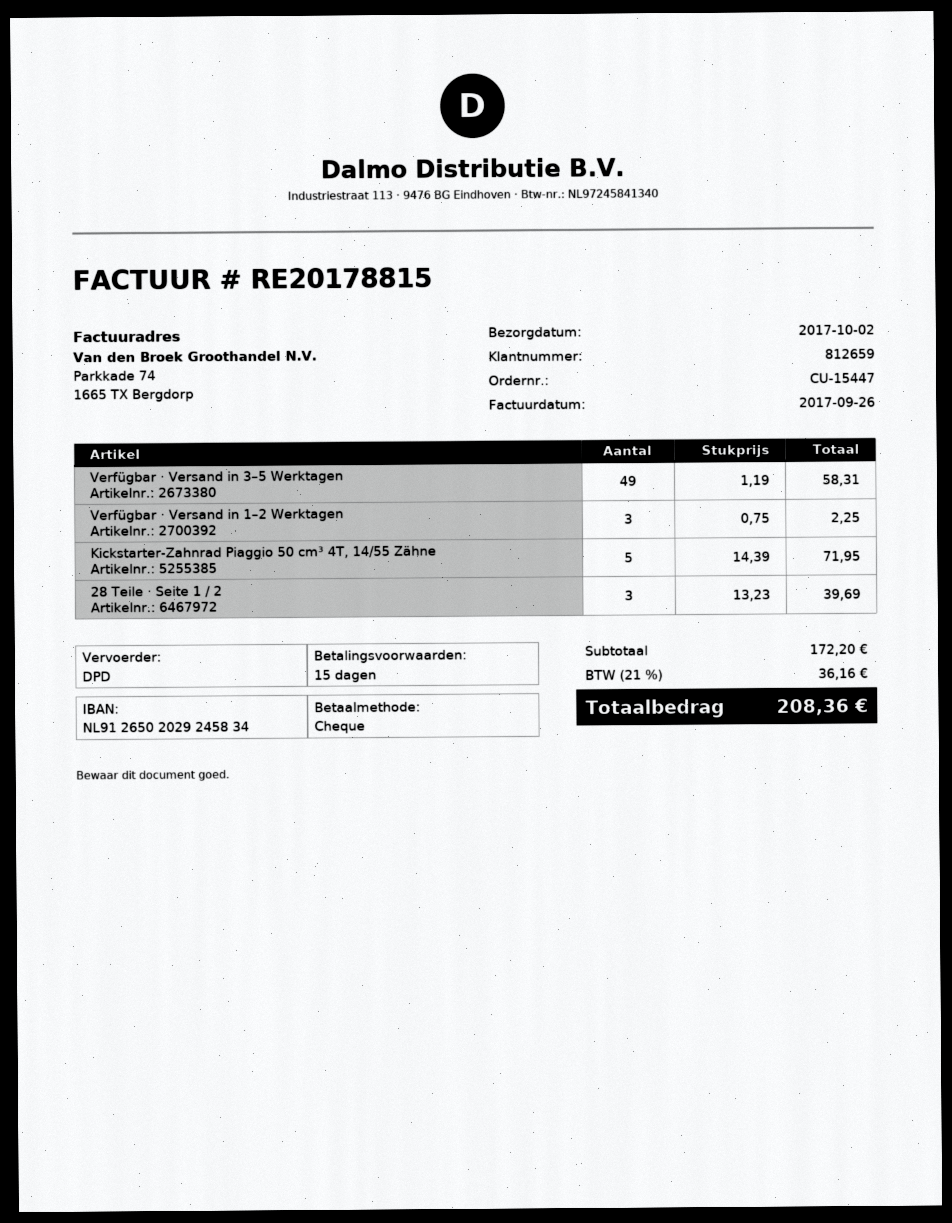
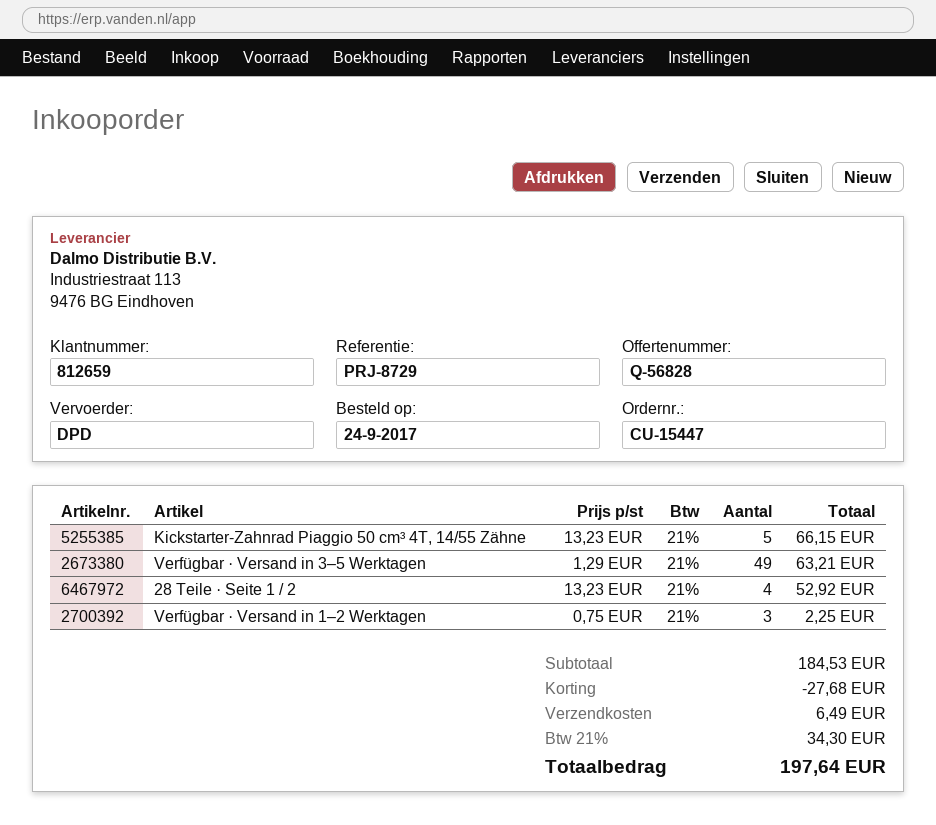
Verfügbar · Versand in 3–5 Werktagen: 49 x 1.19 = 58.31 -> 49 x 1.29 = 63.21
Kickstarter-Zahnrad Piaggio 50 cm³ 4T, 14/55 Zähne: 5 x 14.39 = 71.95 -> 5 x 13.23 = 66.15
28 Teile · Seite 1 / 2: 3 x 13.23 = 39.69 -> 4 x 13.23 = 52.92
subtotal: 172.20 -> 184.53
discount: none -> 27.68
shipping: none -> 6.49
tax: 21% = 36.16 -> 21% = 34.30
total: 208.36 -> 197.64

